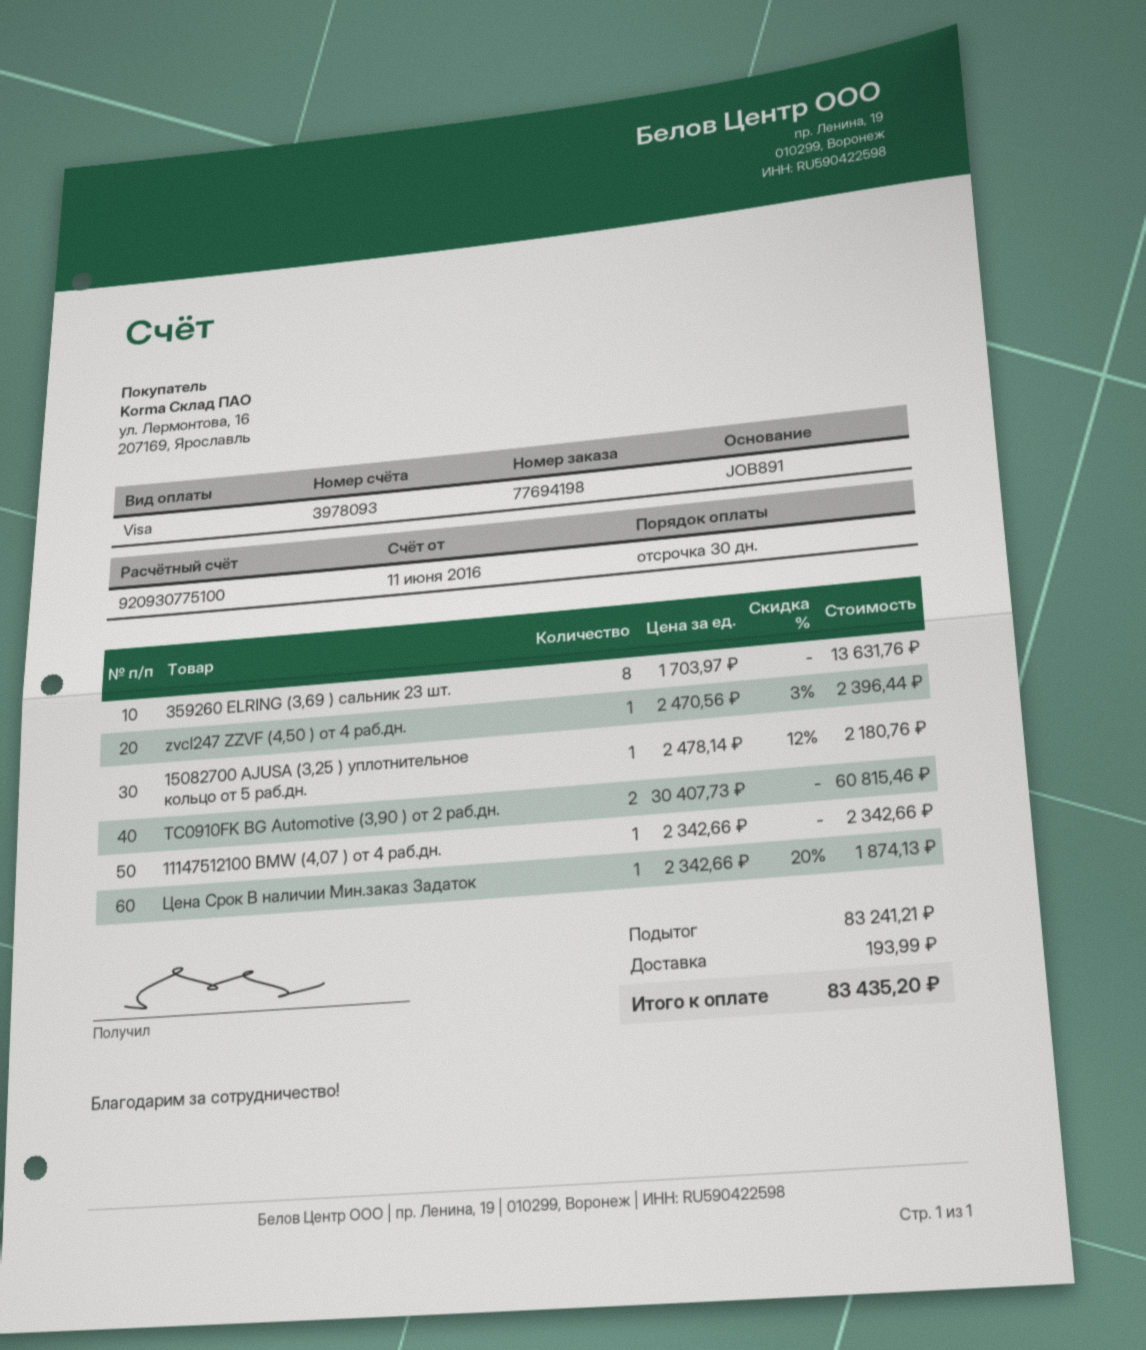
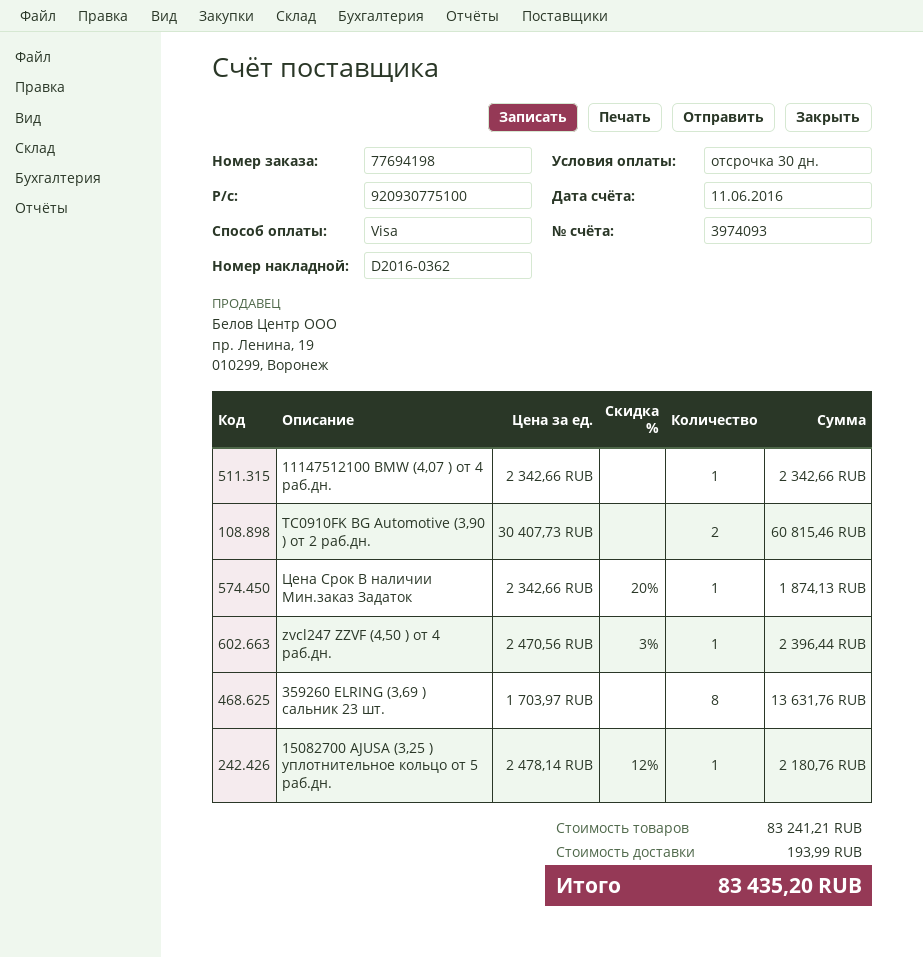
invoice number: 3978093 -> 3974093

